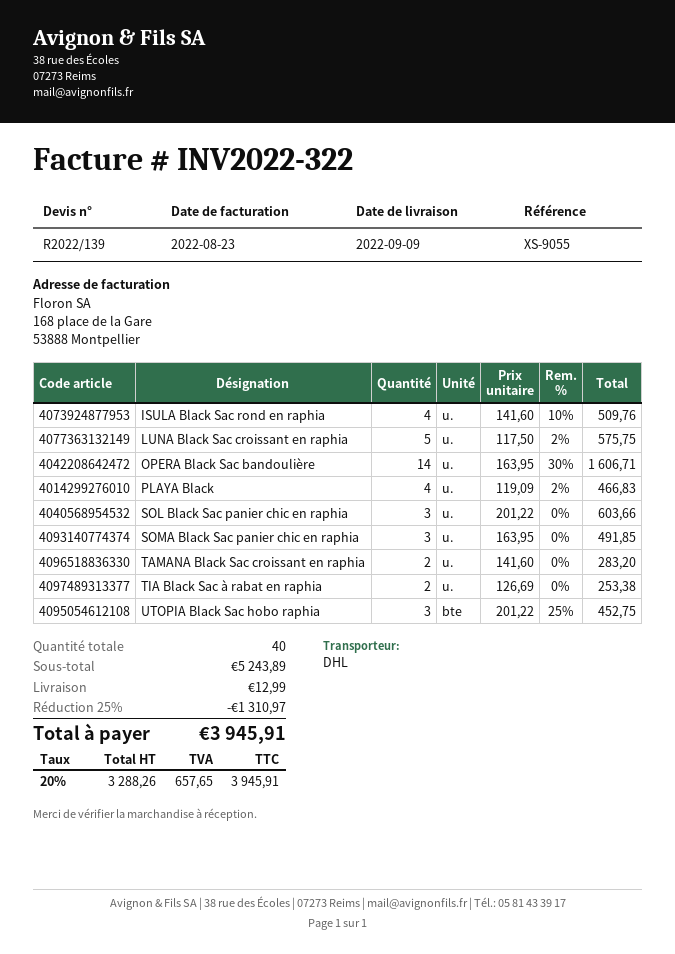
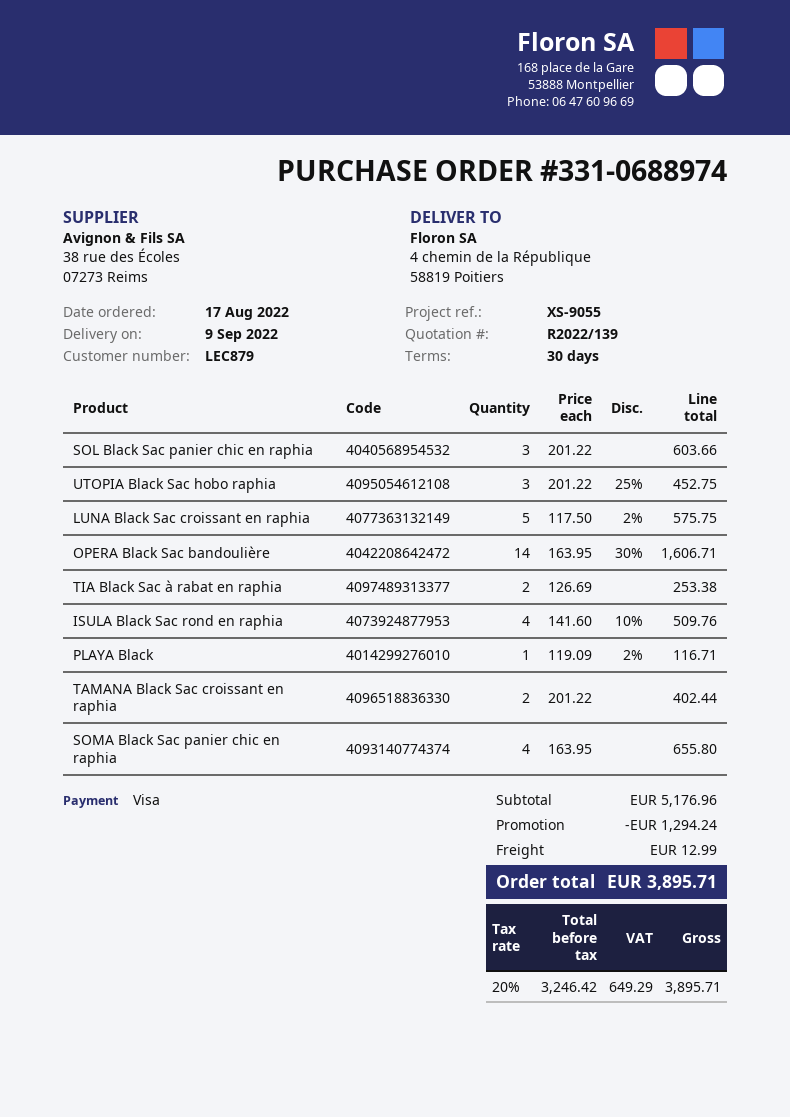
PLAYA Black: 4 x 119.09 - 2% = 466.83 -> 1 x 119.09 - 2% = 116.71
SOMA Black Sac panier chic en raphia: 3 x 163.95 = 491.85 -> 4 x 163.95 = 655.80
TAMANA Black Sac croissant en raphia: 2 x 141.60 = 283.20 -> 2 x 201.22 = 402.44
subtotal: 5243.89 -> 5176.96
discount: 1310.97 -> 1294.24
net: 3288.26 -> 3246.42
tax: 20% = 657.65 -> 20% = 649.29
total: 3945.91 -> 3895.71

